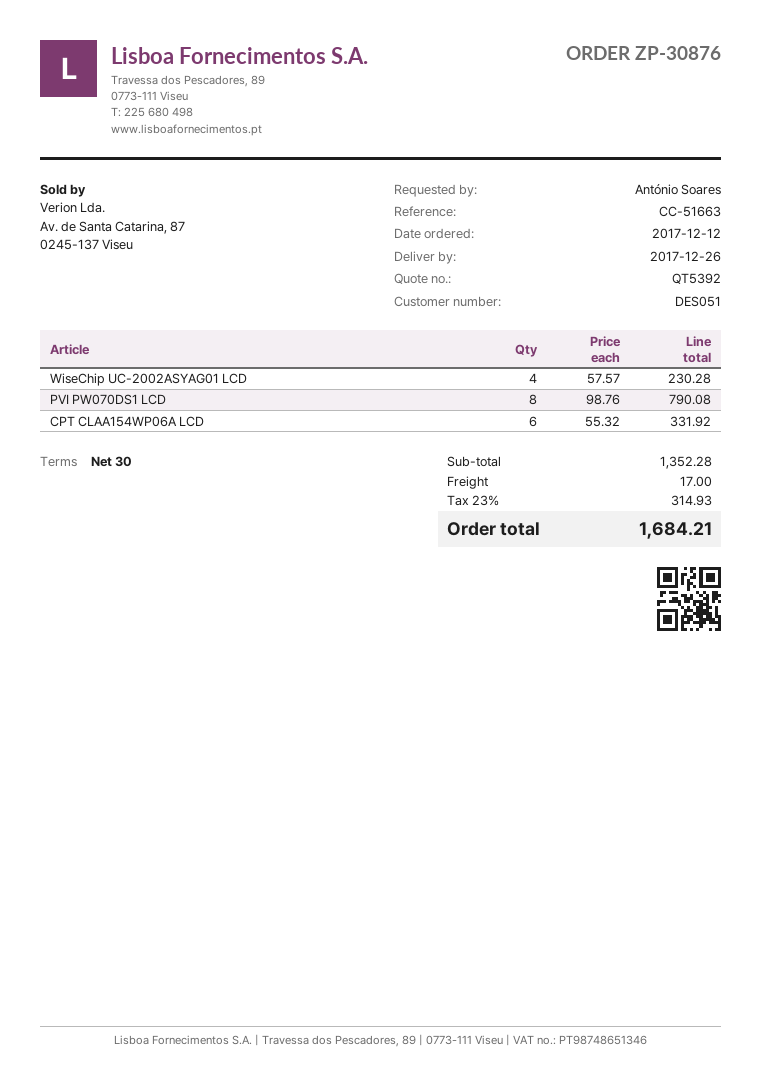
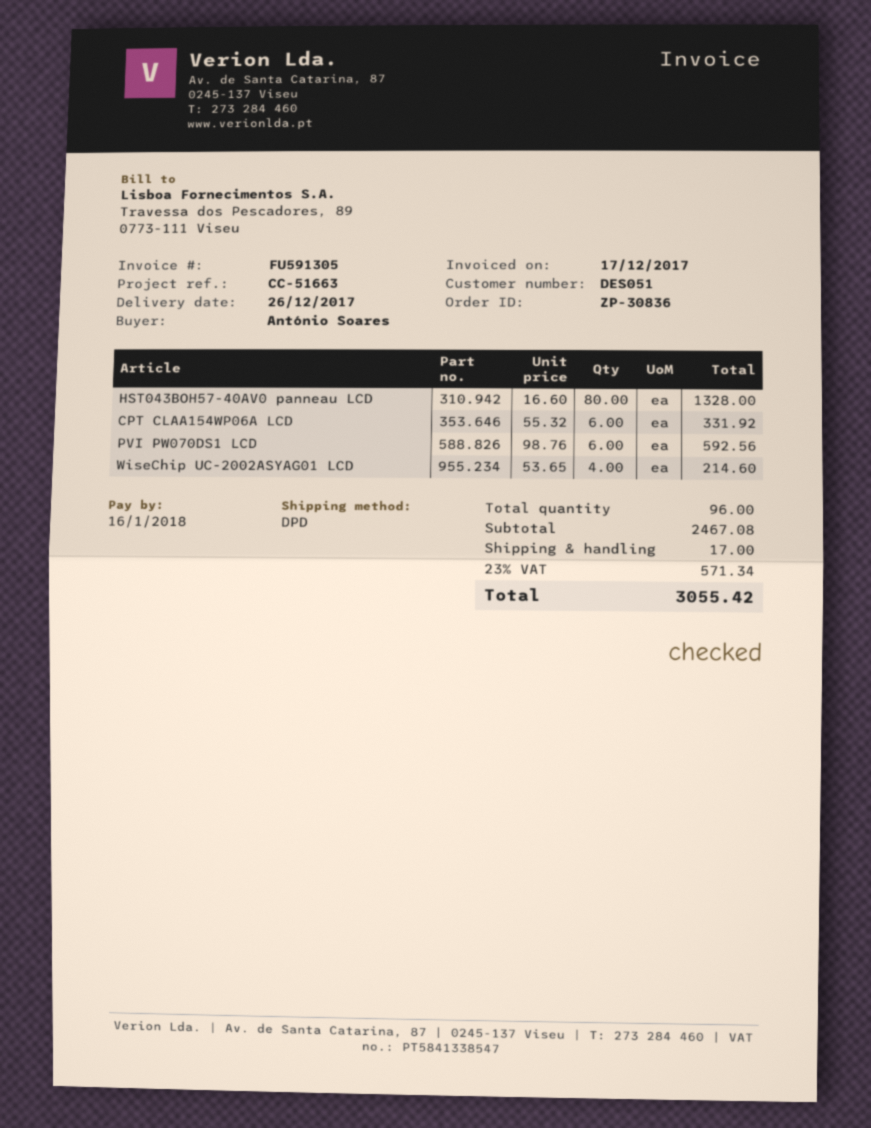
order number: ZP-30876 -> ZP-30836
WiseChip UC-2002ASYAG01 LCD: 4 x 57.57 = 230.28 -> 4 x 53.65 = 214.60
PVI PW070DS1 LCD: 8 x 98.76 = 790.08 -> 6 x 98.76 = 592.56
HST043BOH57-40AV0 panneau LCD: none -> 80 x 16.60 = 1328.00
subtotal: 1352.28 -> 2467.08
tax: 23% = 314.93 -> 23% = 571.34
total: 1684.21 -> 3055.42

